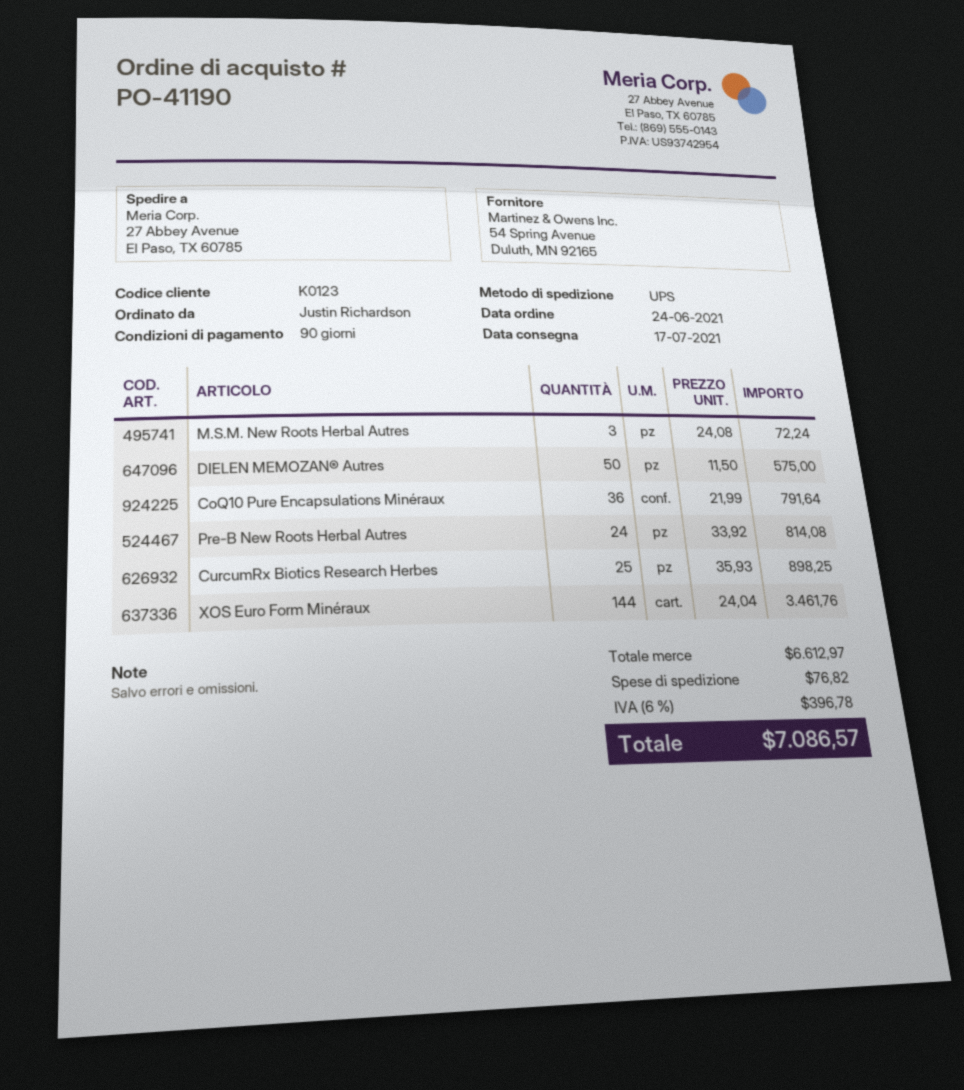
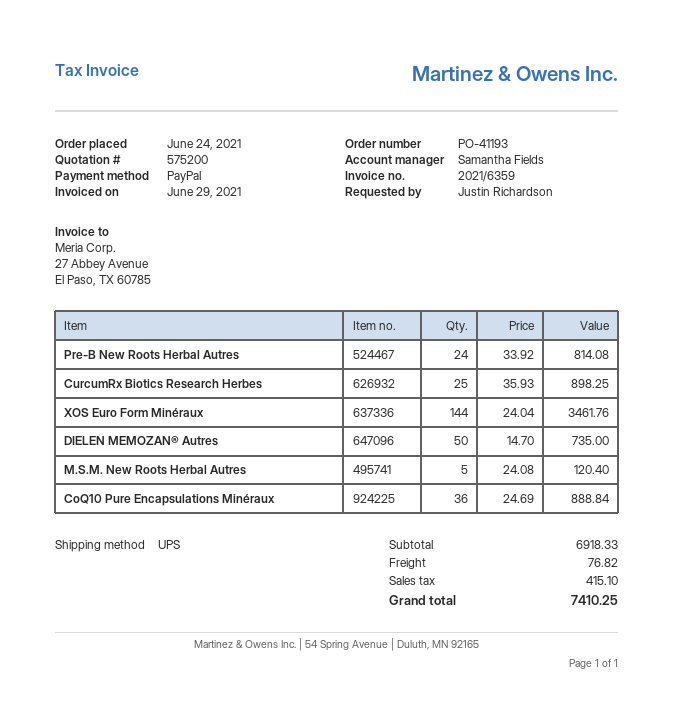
order number: PO-41190 -> PO-41193
M.S.M. New Roots Herbal Autres: 3 x 24.08 = 72.24 -> 5 x 24.08 = 120.40
DIELEN MEMOZAN® Autres: 50 x 11.50 = 575.00 -> 50 x 14.70 = 735.00
CoQ10 Pure Encapsulations Minéraux: 36 x 21.99 = 791.64 -> 36 x 24.69 = 888.84
subtotal: 6612.97 -> 6918.33
tax: 396.78 -> 415.10
total: 7086.57 -> 7410.25

